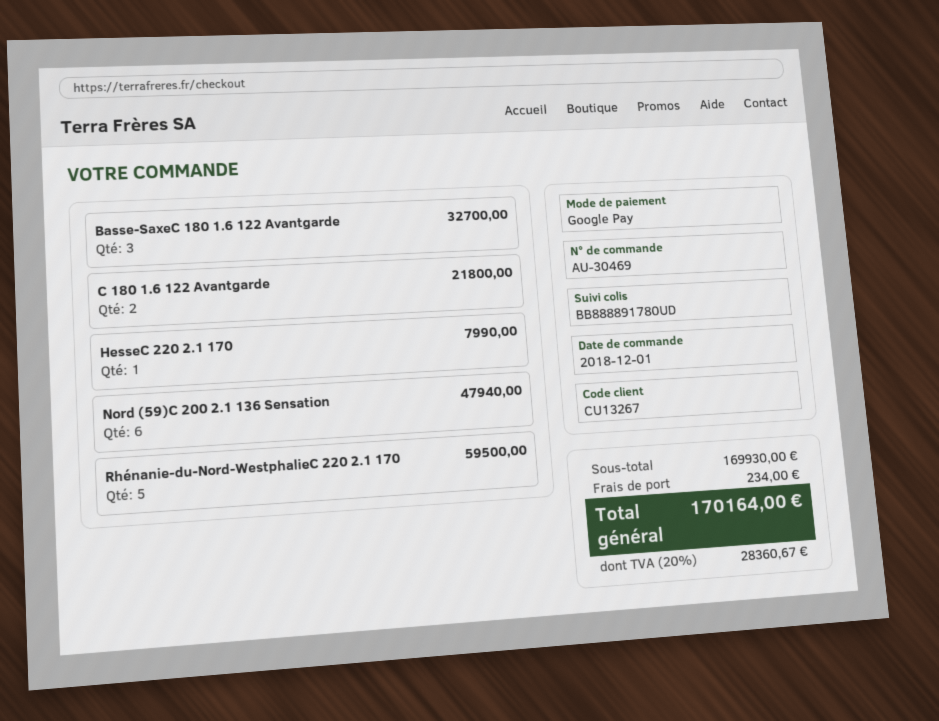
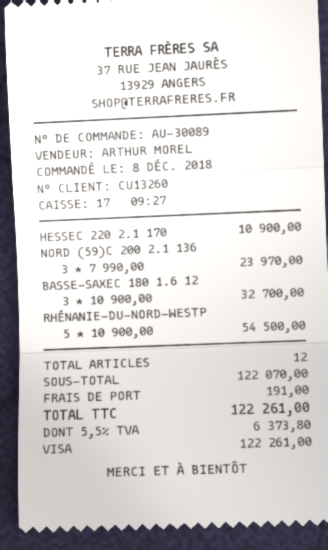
order number: AU-30469 -> AU-30089
order date: 2018-12-01 -> 2018-12-08
customer number: CU13267 -> CU13260
payment method: Google Pay -> Visa
C 180 1.6 122 Avantgarde: 2 for 21800.00 -> none
HesseC 220 2.1 170: 1 for 7990.00 -> 1 for 10900.00
Nord (59)C 200 2.1 136 Sensation: 6 for 47940.00 -> 3 for 23970.00
Rhénanie-du-Nord-WestphalieC 220 2.1 170: 5 for 59500.00 -> 5 for 54500.00
subtotal: 169930.00 -> 122070.00
shipping: 234.00 -> 191.00
tax: 20% = 28360.67 -> 5.5% = 6373.80
total: 170164.00 -> 122261.00

